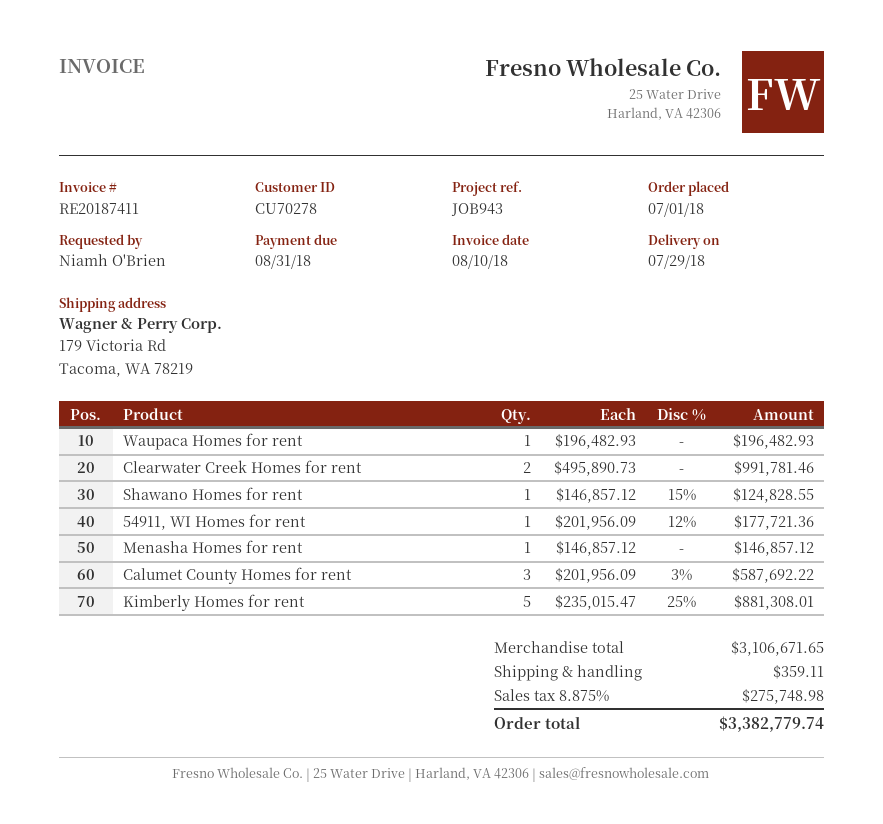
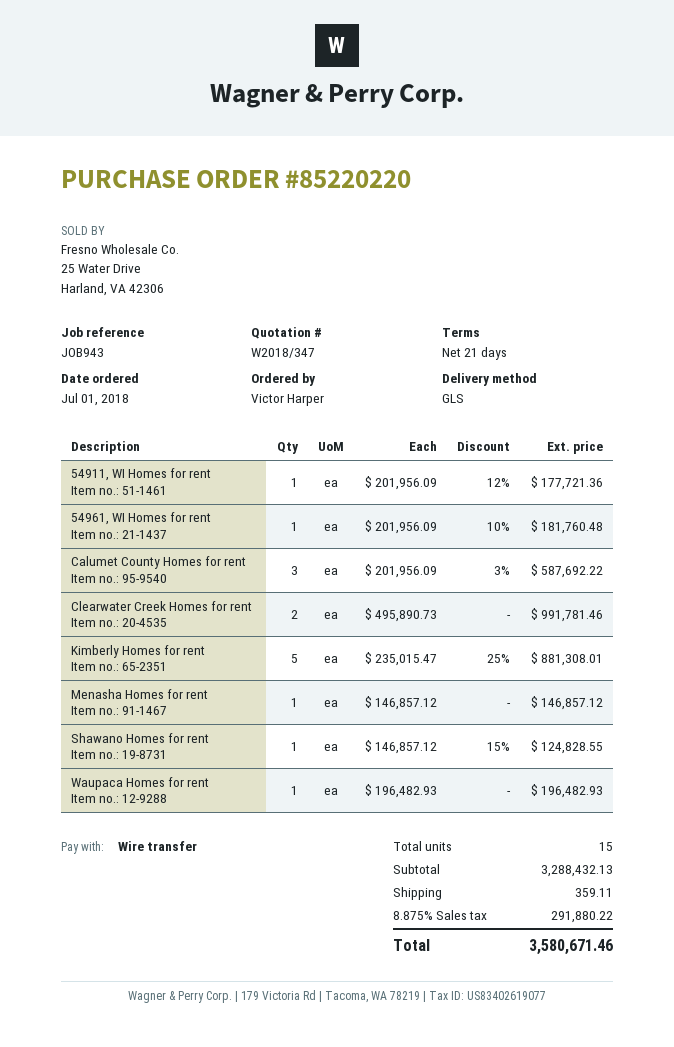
ordered by: Niamh O'Brien -> Victor Harper
54961, WI Homes for rent: none -> 1 x 201956.09 - 10% = 181760.48
subtotal: 3106671.65 -> 3288432.13
tax: 8.875% = 275748.98 -> 8.875% = 291880.22
total: 3382779.74 -> 3580671.46

